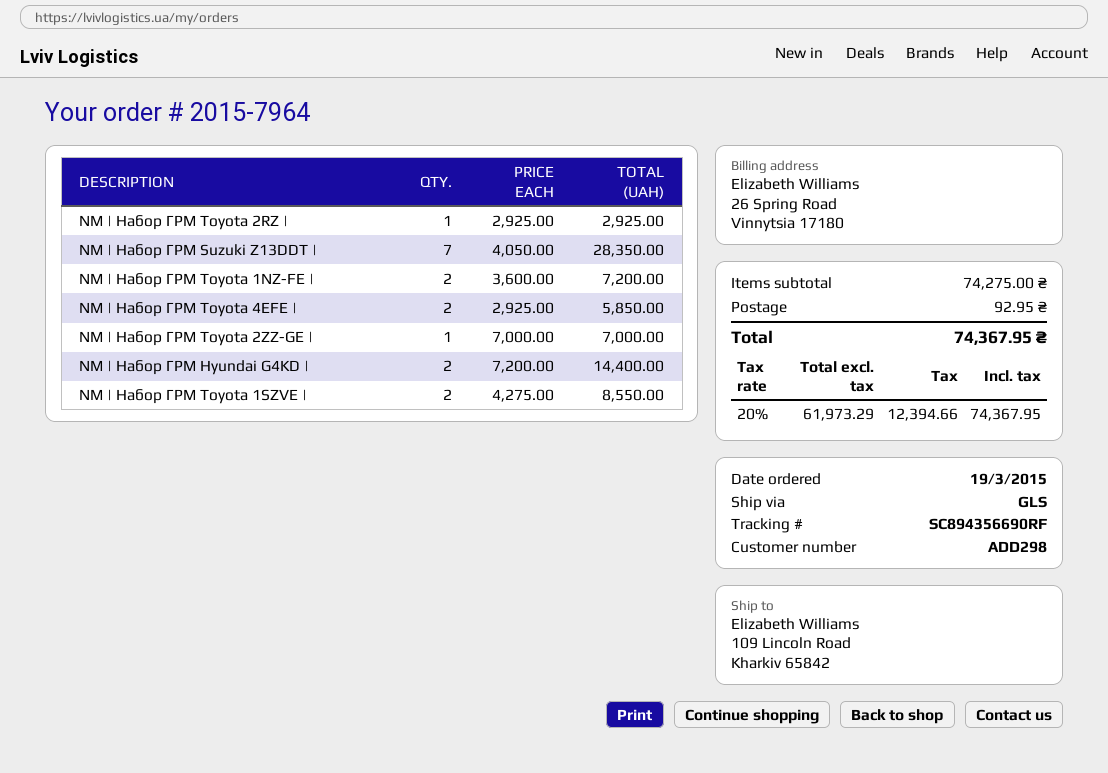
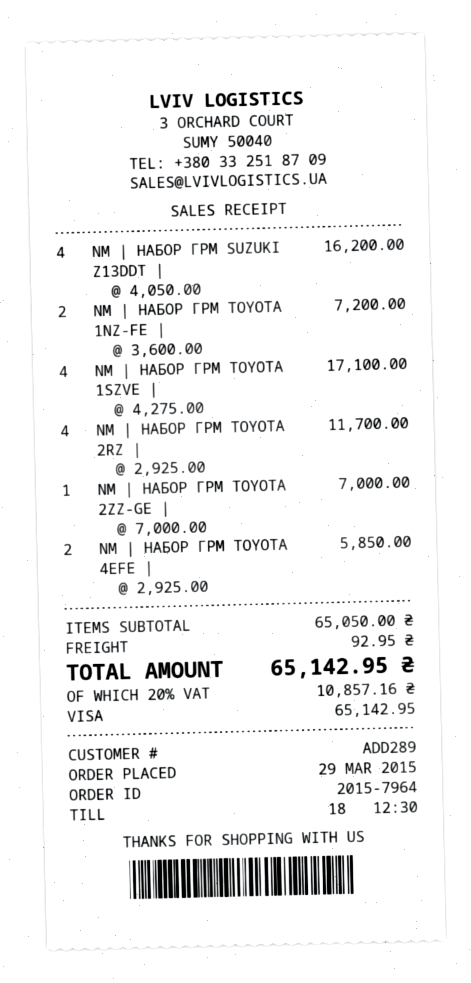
order date: 2015-03-19 -> 2015-03-29
customer number: ADD298 -> ADD289
NM | Набор ГРМ Toyota 2RZ |: 1 x 2925.00 = 2925.00 -> 4 x 2925.00 = 11700.00
NM | Набор ГРМ Suzuki Z13DDT |: 7 x 4050.00 = 28350.00 -> 4 x 4050.00 = 16200.00
NM | Набор ГРМ Hyundai G4KD |: 2 x 7200.00 = 14400.00 -> none
NM | Набор ГРМ Toyota 1SZVE |: 2 x 4275.00 = 8550.00 -> 4 x 4275.00 = 17100.00
subtotal: 74275.00 -> 65050.00
tax: 20% = 12394.66 -> 20% = 10857.16
total: 74367.95 -> 65142.95

